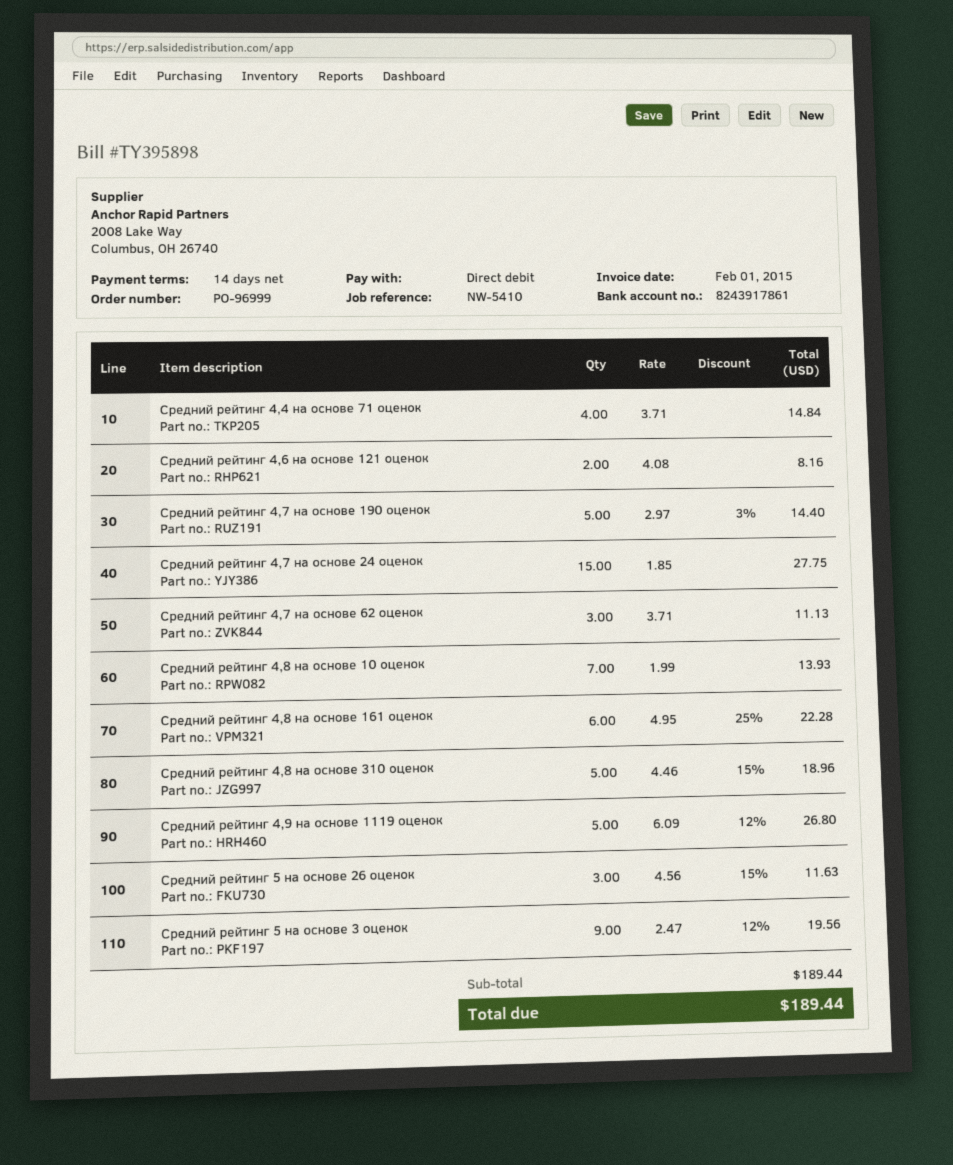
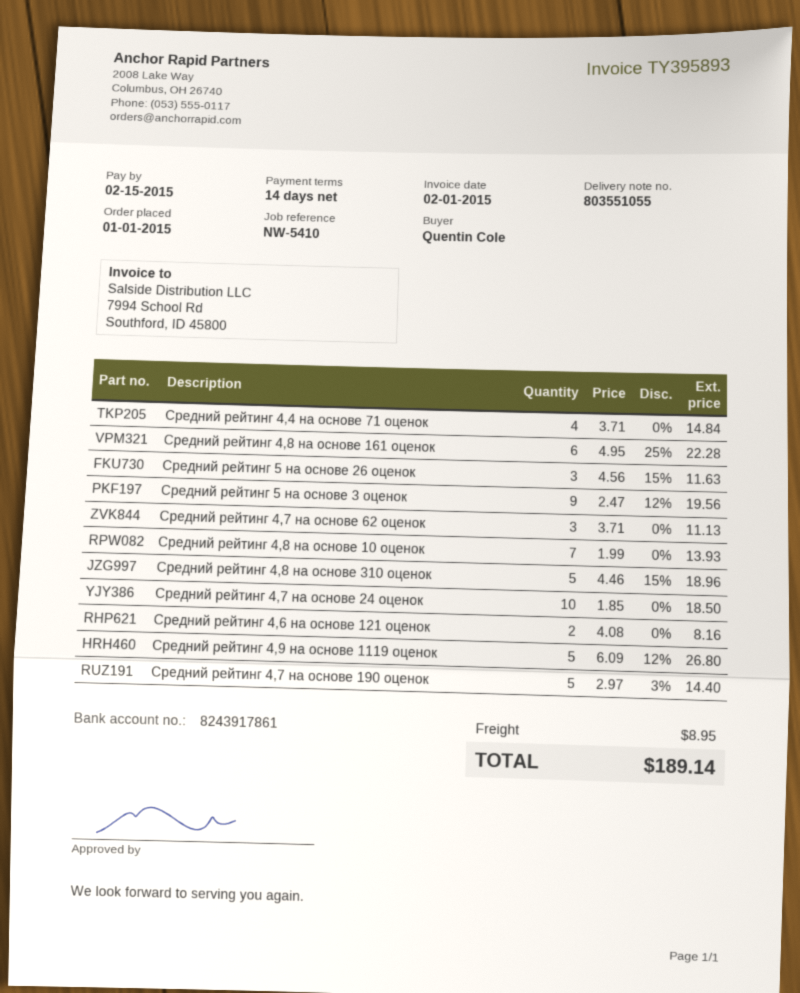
invoice number: TY395898 -> TY395893
Средний рейтинг 4,7 на основе 24 оценок: 15 x 1.85 = 27.75 -> 10 x 1.85 = 18.50
shipping: none -> 8.95
total: 189.44 -> 189.14

